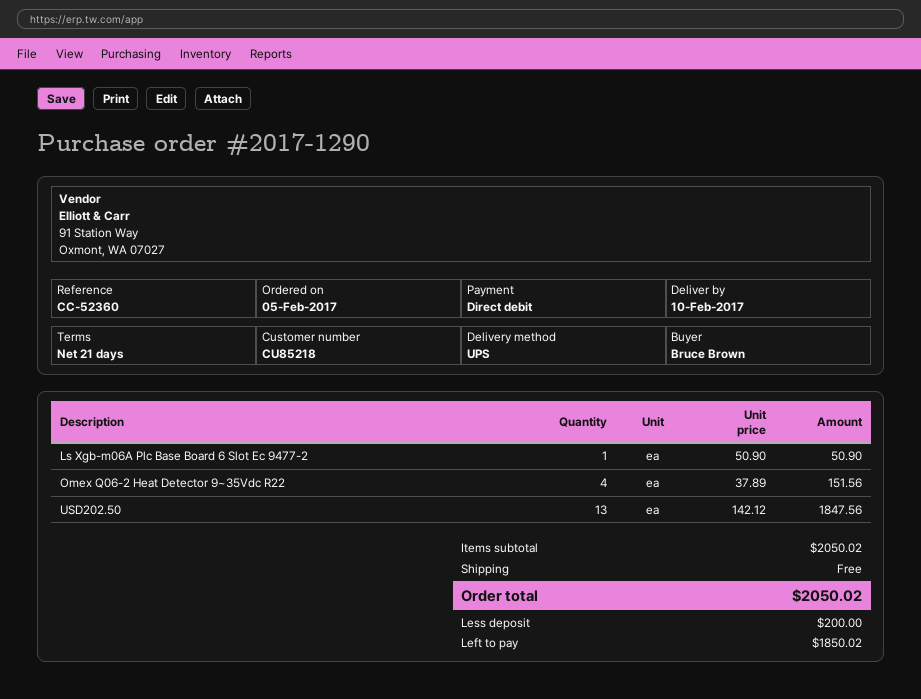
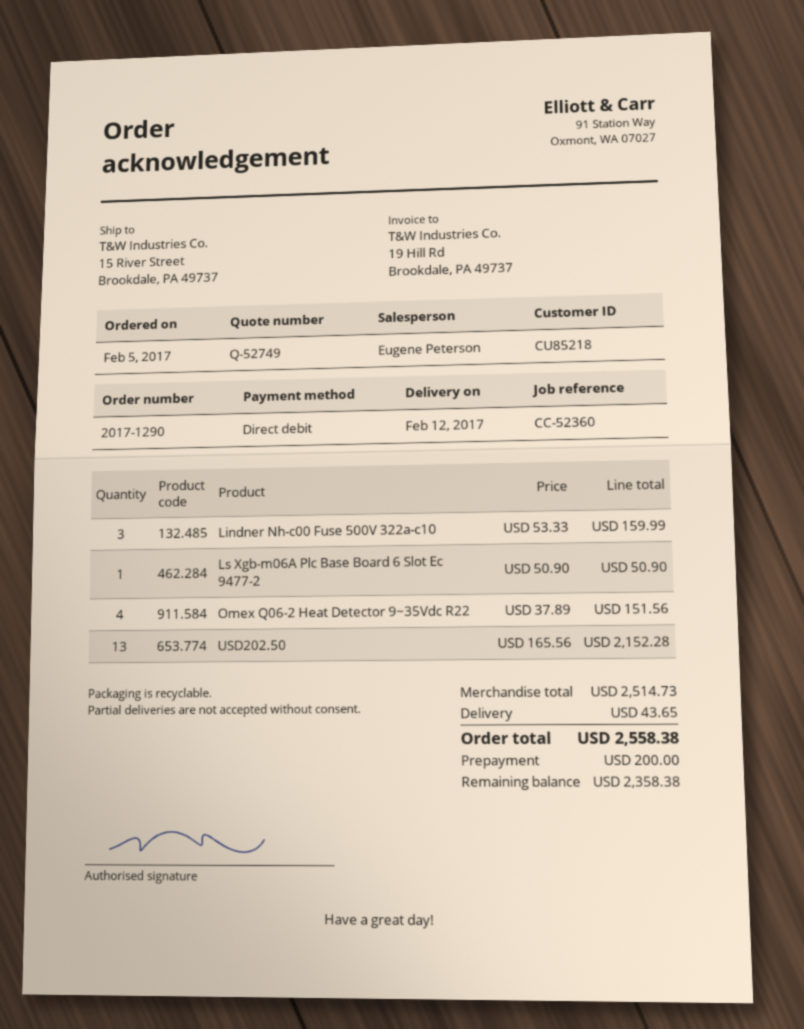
delivery date: 2017-02-10 -> 2017-02-12
USD202.50: 13 x 142.12 = 1847.56 -> 13 x 165.56 = 2152.28
Lindner Nh-c00 Fuse 500V 322a-c10: none -> 3 x 53.33 = 159.99
subtotal: 2050.02 -> 2514.73
shipping: 0.00 -> 43.65
total: 2050.02 -> 2558.38
balance: 1850.02 -> 2358.38

